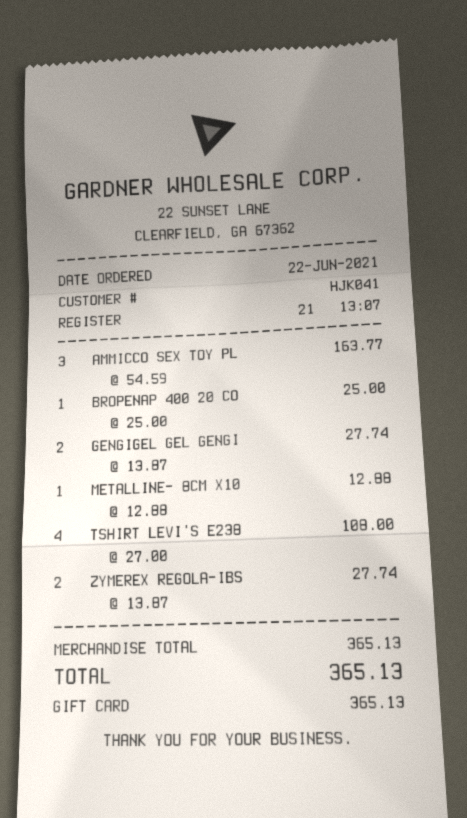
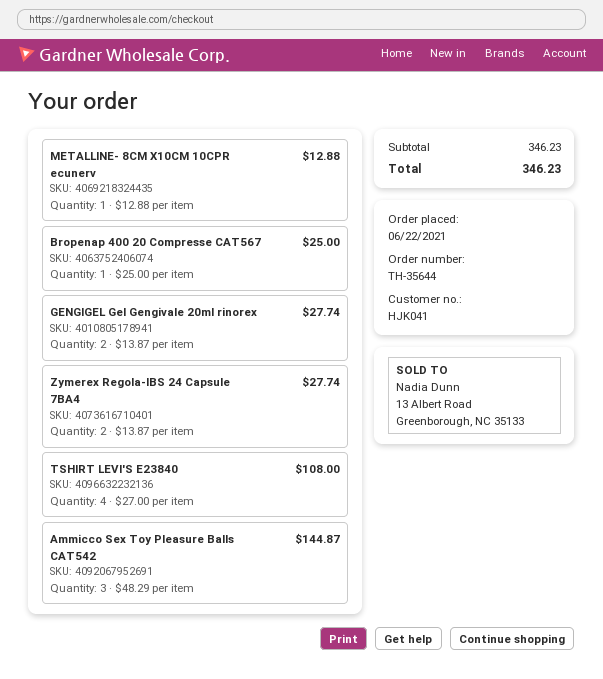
AMMICCO SEX TOY PL: 3 x 54.59 = 163.77 -> 3 x 48.29 = 144.87
subtotal: 365.13 -> 346.23
total: 365.13 -> 346.23

